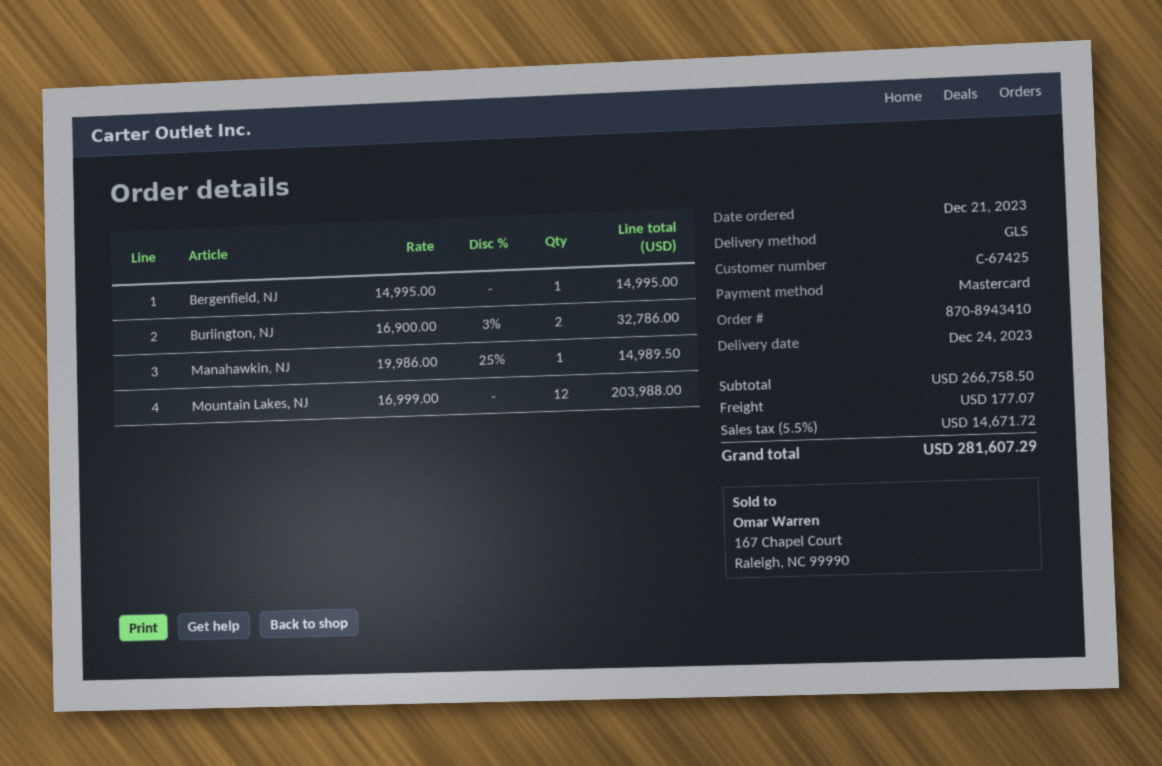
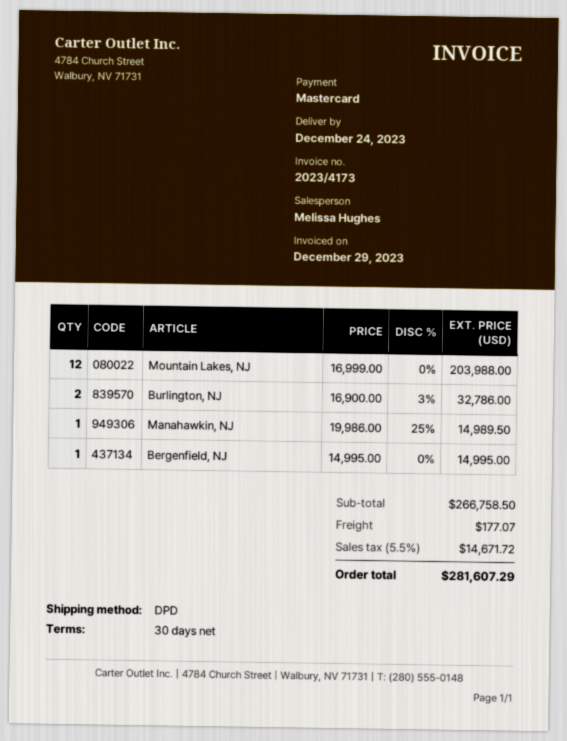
shipping method: GLS -> DPD

